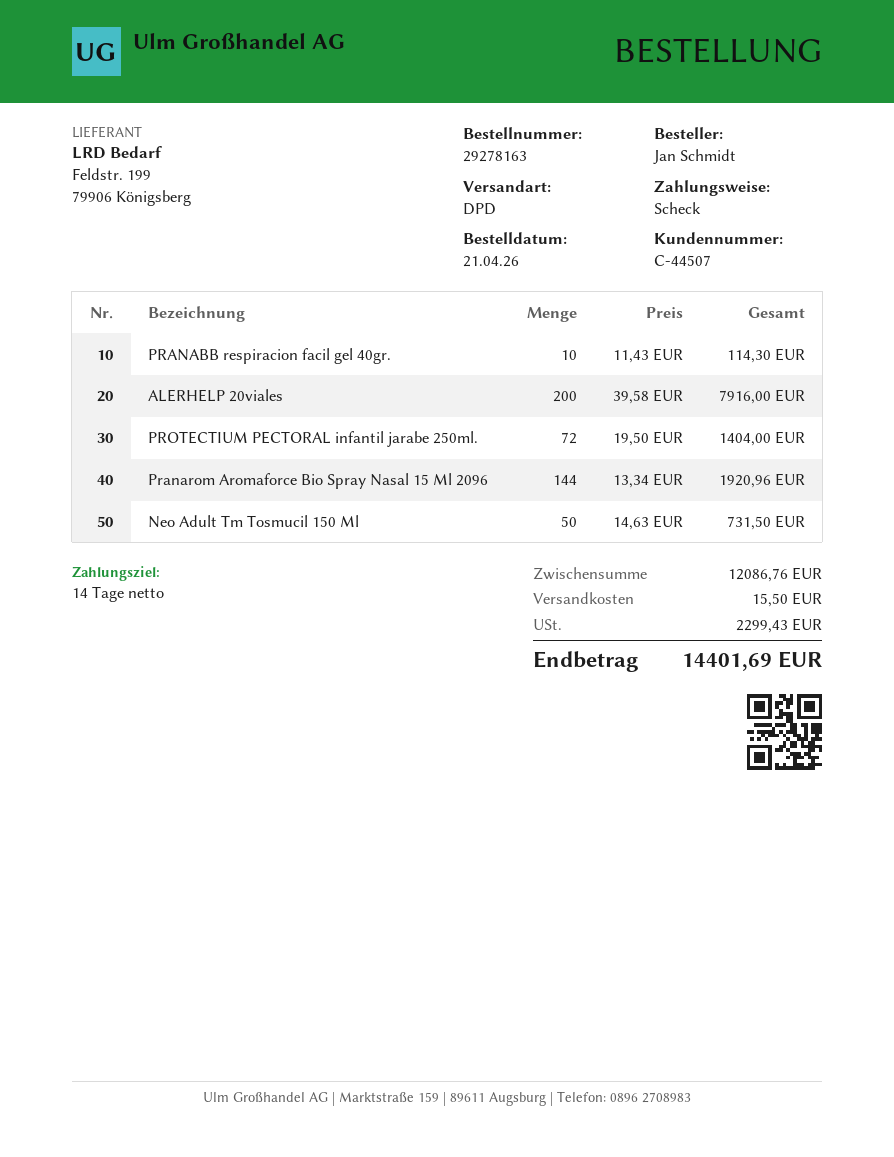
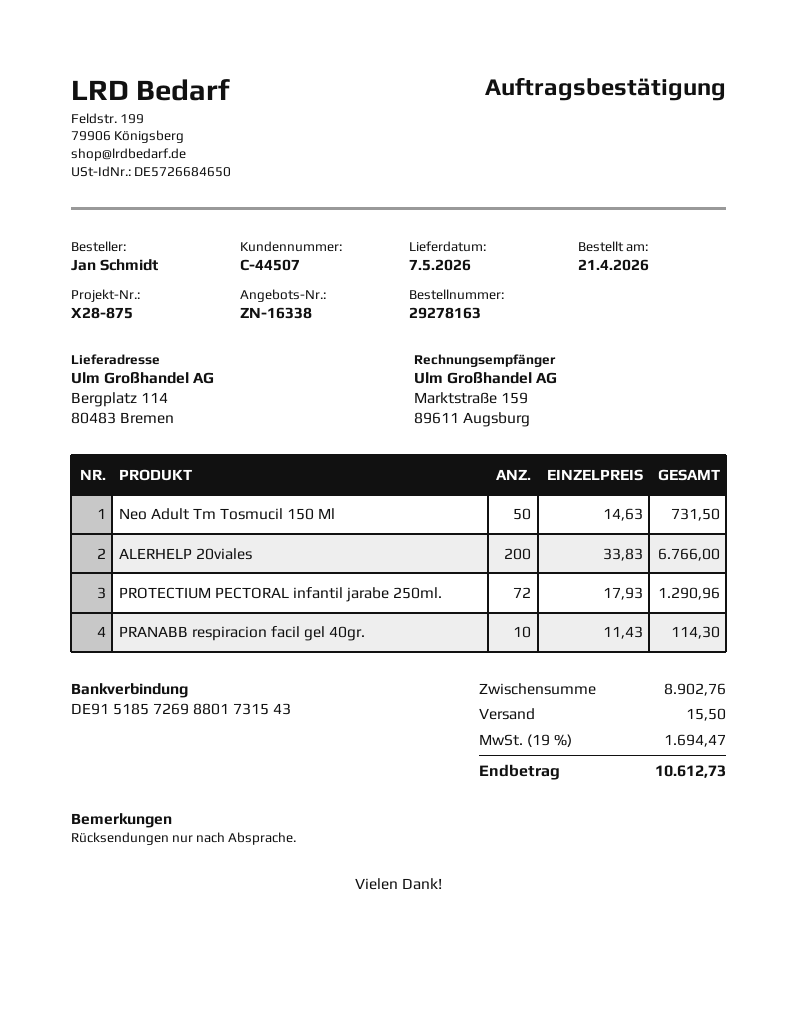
ALERHELP 20viales: 200 x 39.58 = 7916.00 -> 200 x 33.83 = 6766.00
PROTECTIUM PECTORAL infantil jarabe 250ml.: 72 x 19.50 = 1404.00 -> 72 x 17.93 = 1290.96
Pranarom Aromaforce Bio Spray Nasal 15 Ml 2096: 144 x 13.34 = 1920.96 -> none
subtotal: 12086.76 -> 8902.76
tax: 2299.43 -> 1694.47
total: 14401.69 -> 10612.73

